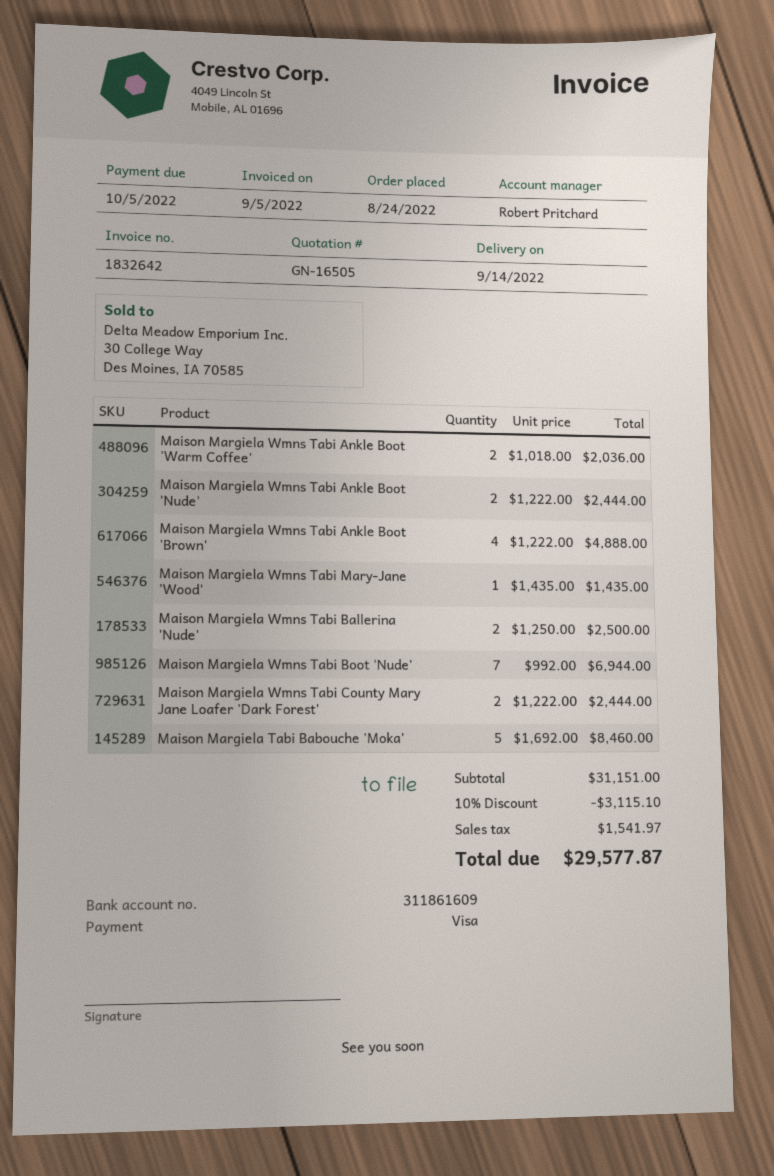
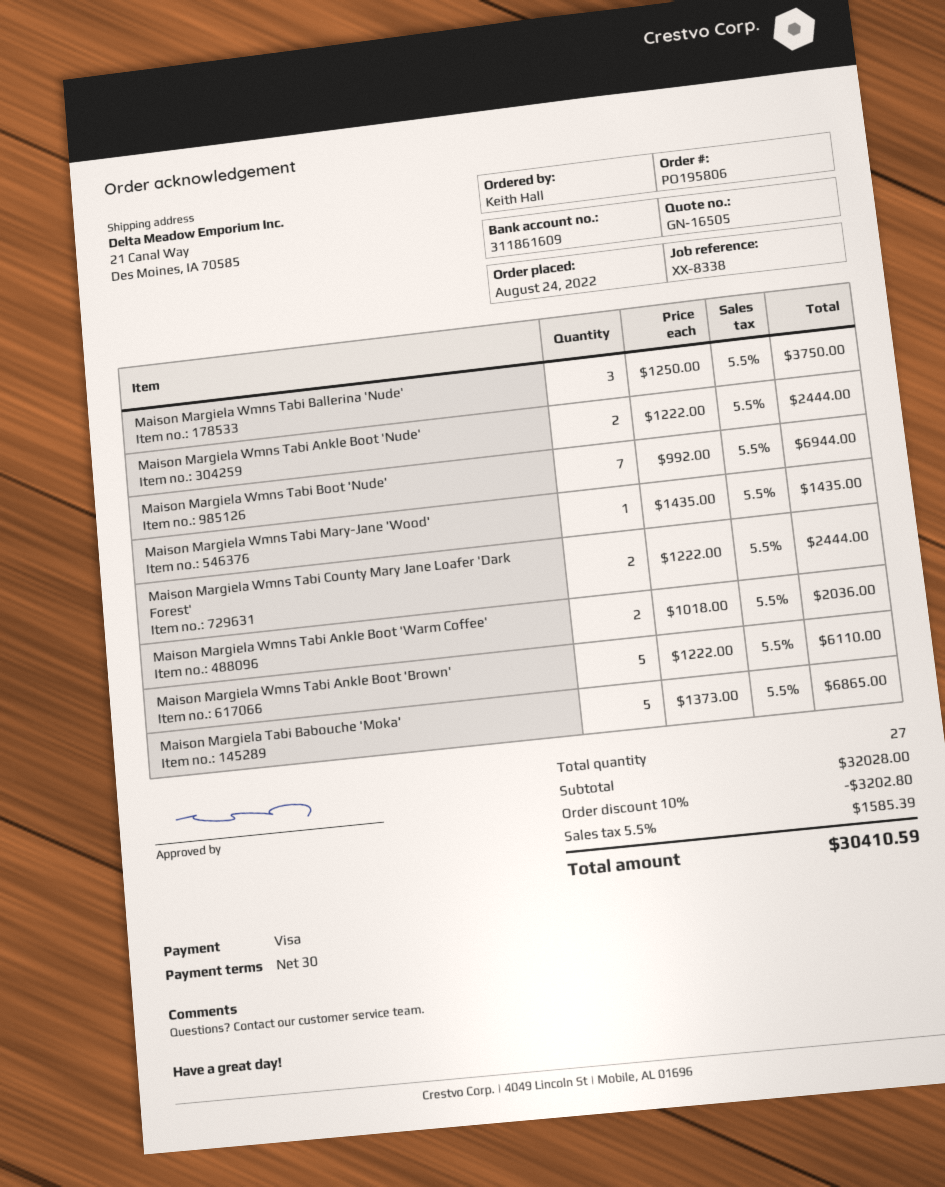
Maison Margiela Wmns Tabi Ankle Boot 'Brown': 4 x 1222.00 = 4888.00 -> 5 x 1222.00 = 6110.00
Maison Margiela Wmns Tabi Ballerina 'Nude': 2 x 1250.00 = 2500.00 -> 3 x 1250.00 = 3750.00
Maison Margiela Tabi Babouche 'Moka': 5 x 1692.00 = 8460.00 -> 5 x 1373.00 = 6865.00
subtotal: 31151.00 -> 32028.00
discount: 10% = 3115.10 -> 10% = 3202.80
tax: 1541.97 -> 1585.39
total: 29577.87 -> 30410.59

